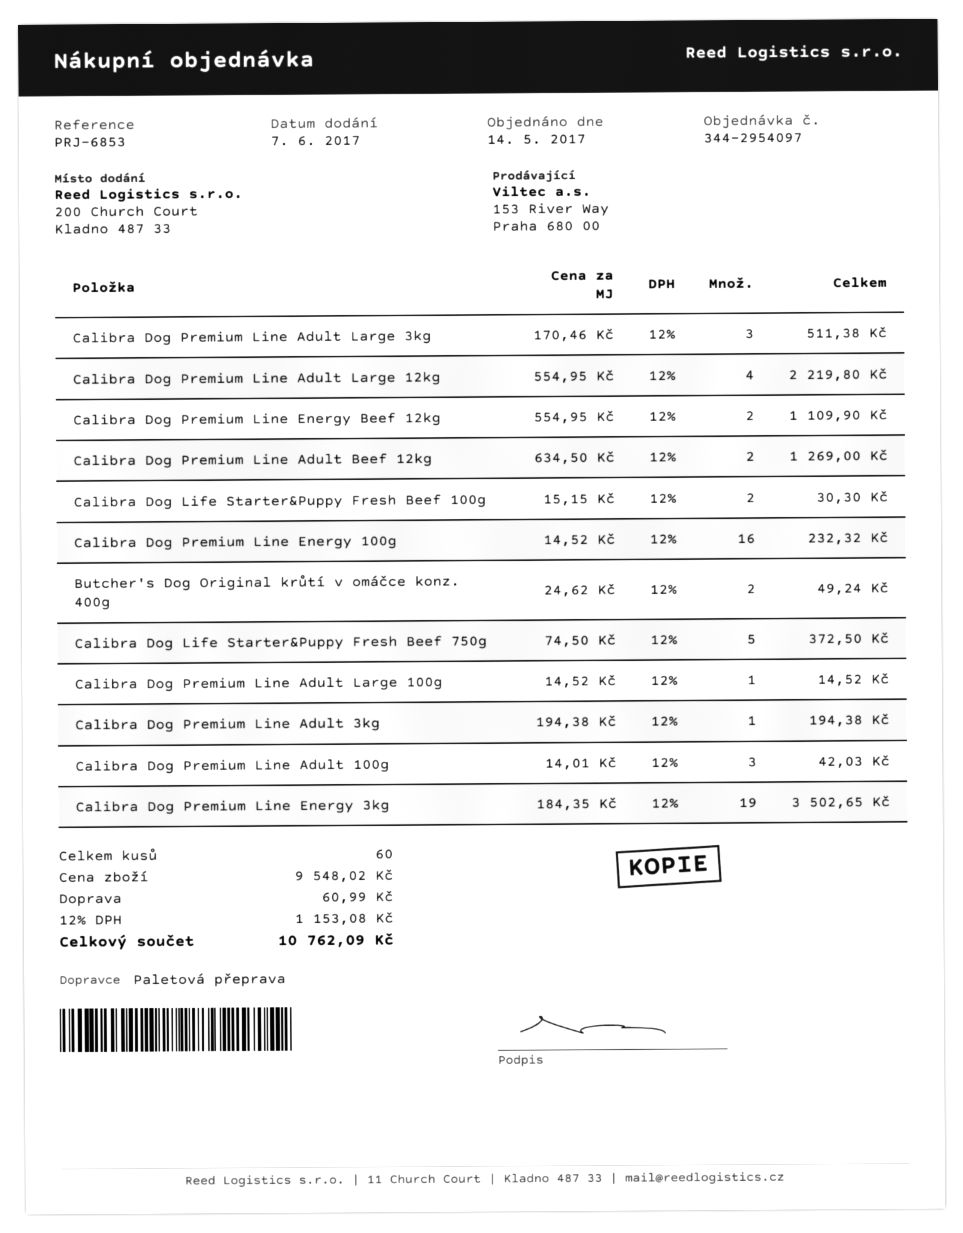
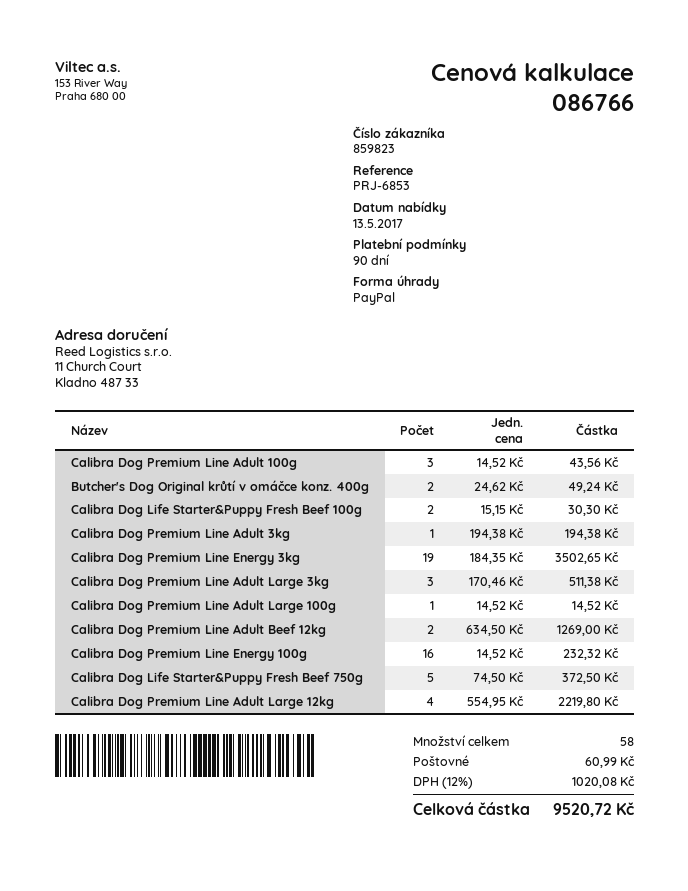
ship to: 200 Church Court, Kladno 487 33 -> 11 Church Court, Kladno 487 33
Calibra Dog Premium Line Energy Beef 12kg: 2 x 554.95 = 1109.90 -> none
Calibra Dog Premium Line Adult 100g: 3 x 14.01 = 42.03 -> 3 x 14.52 = 43.56
total quantity: 60 -> 58
tax: 12% = 1153.08 -> 12% = 1020.08
total: 10762.09 -> 9520.72

